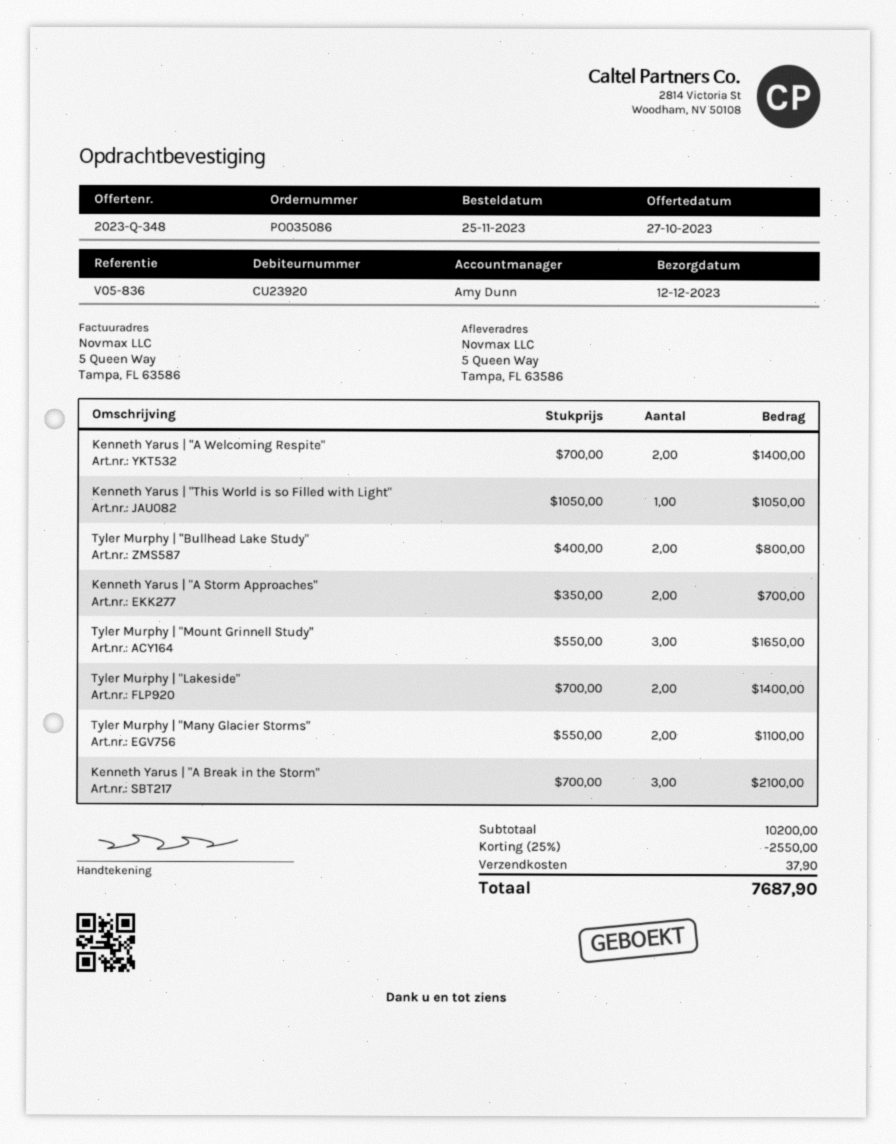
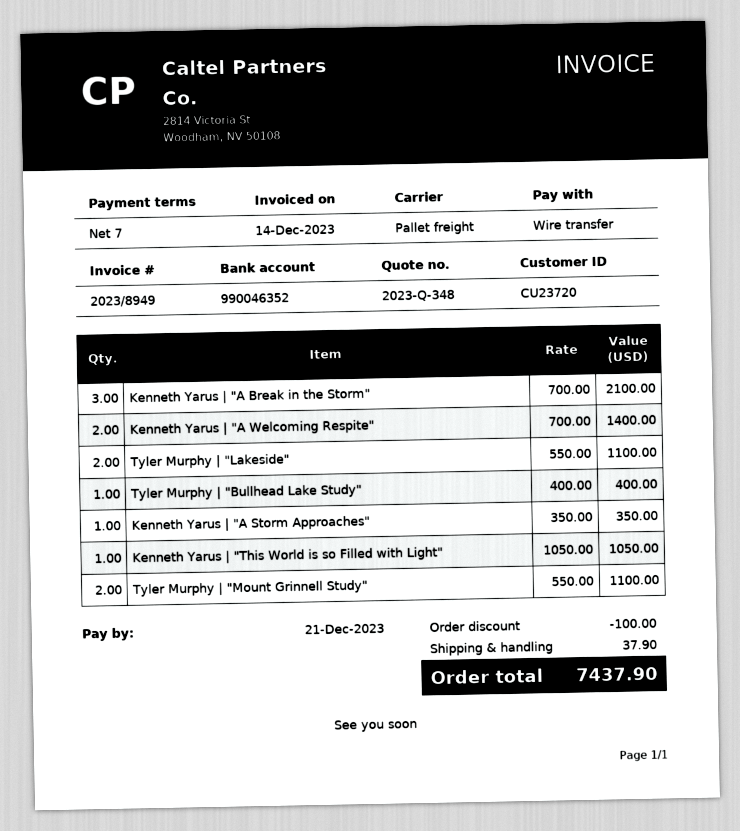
customer number: CU23920 -> CU23720
Tyler Murphy | "Bullhead Lake Study": 2 x 400.00 = 800.00 -> 1 x 400.00 = 400.00
Kenneth Yarus | "A Storm Approaches": 2 x 350.00 = 700.00 -> 1 x 350.00 = 350.00
Tyler Murphy | "Mount Grinnell Study": 3 x 550.00 = 1650.00 -> 2 x 550.00 = 1100.00
Tyler Murphy | "Lakeside": 2 x 700.00 = 1400.00 -> 2 x 550.00 = 1100.00
Tyler Murphy | "Many Glacier Storms": 2 x 550.00 = 1100.00 -> none
discount: 2550.00 -> 100.00
total: 7687.90 -> 7437.90

